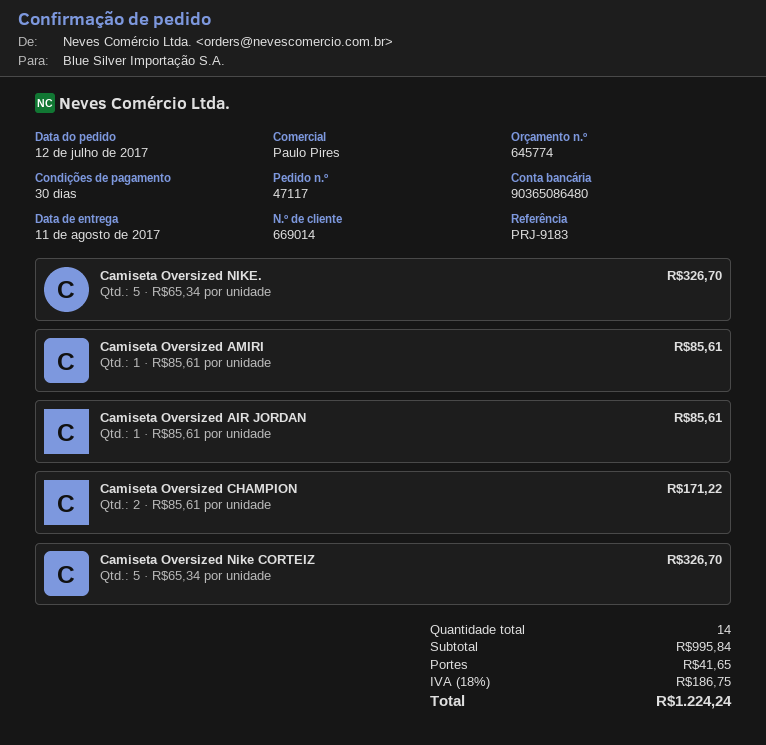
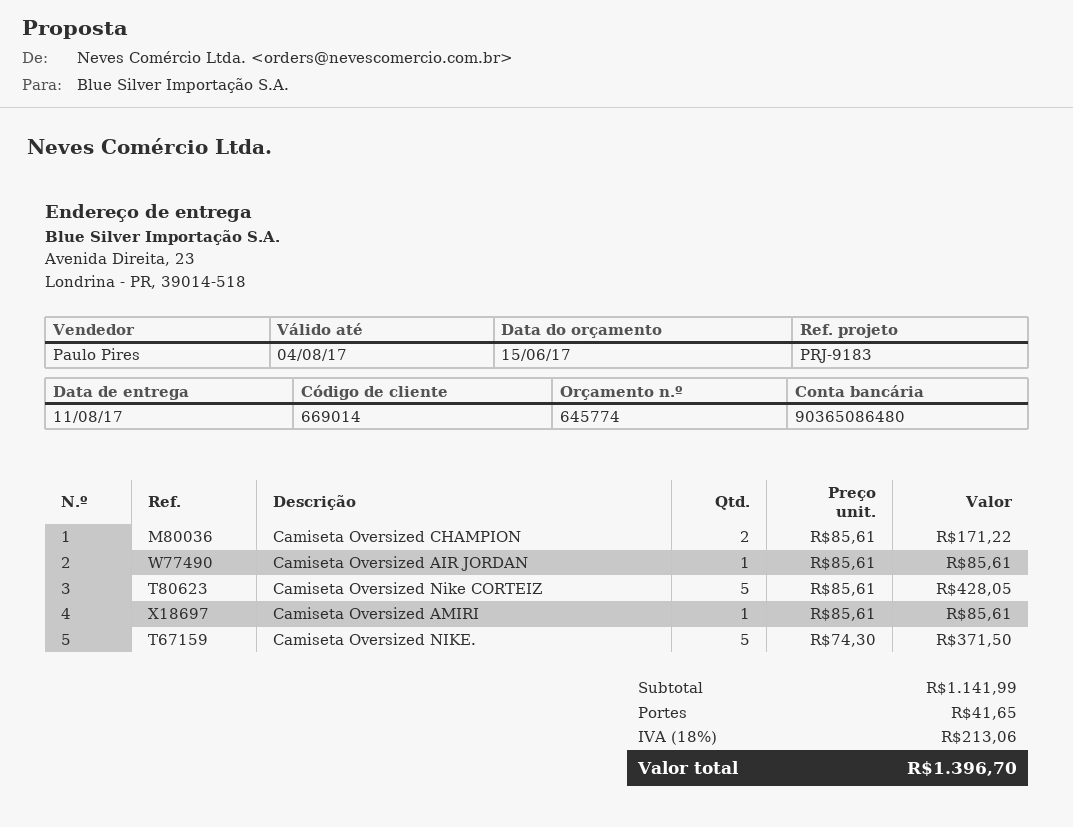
Camiseta Oversized NIKE.: 5 x 65.34 = 326.70 -> 5 x 74.30 = 371.50
Camiseta Oversized Nike CORTEIZ: 5 x 65.34 = 326.70 -> 5 x 85.61 = 428.05
subtotal: 995.84 -> 1141.99
tax: 18% = 186.75 -> 18% = 213.06
total: 1224.24 -> 1396.70

